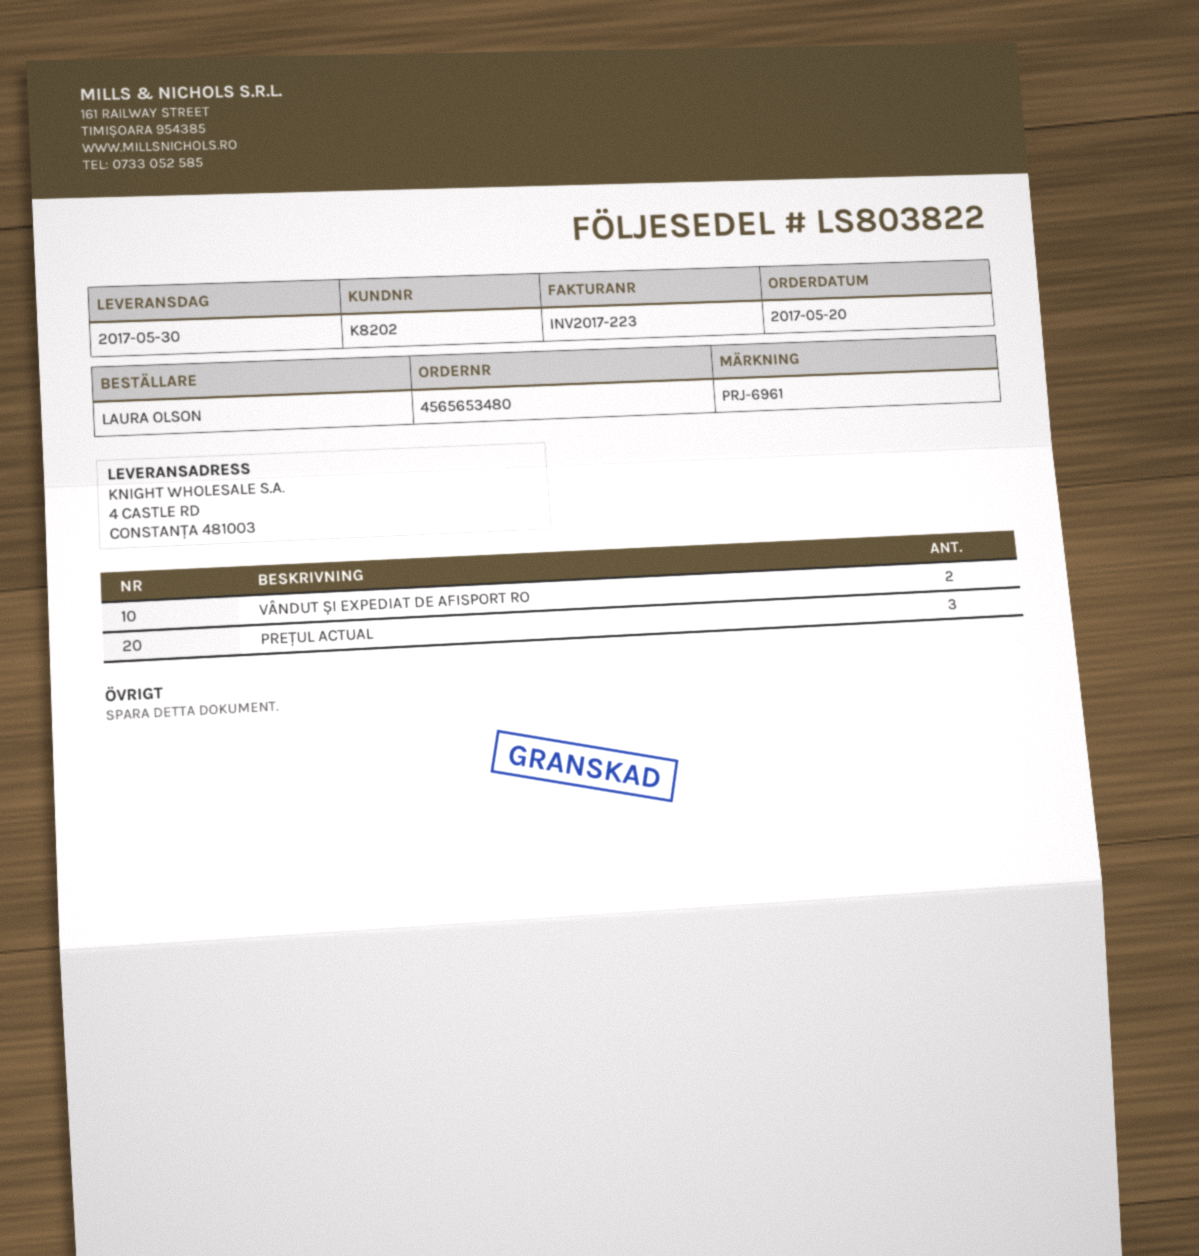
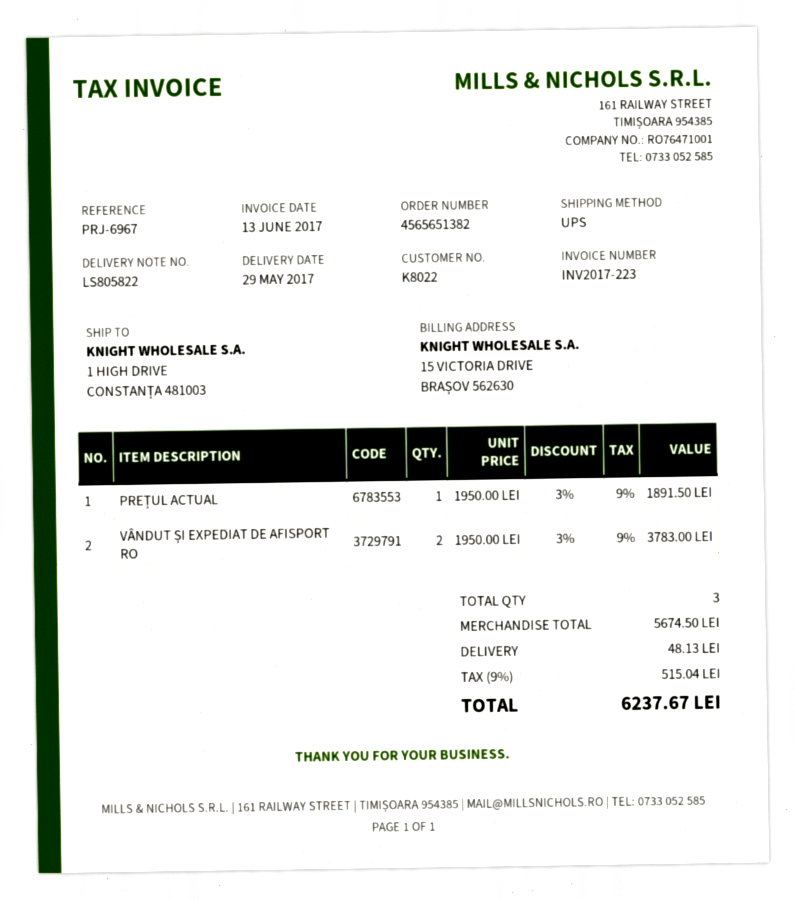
order number: 4565653480 -> 4565651382
delivery note number: LS803822 -> LS805822
delivery date: 2017-05-30 -> 2017-05-29
customer number: K8202 -> K8022
reference: PRJ-6961 -> PRJ-6967
ship to: 4 CASTLE RD, CONSTANȚA 481003 -> 1 HIGH DRIVE, CONSTANȚA 481003
PREȚUL ACTUAL: 3 -> 1

